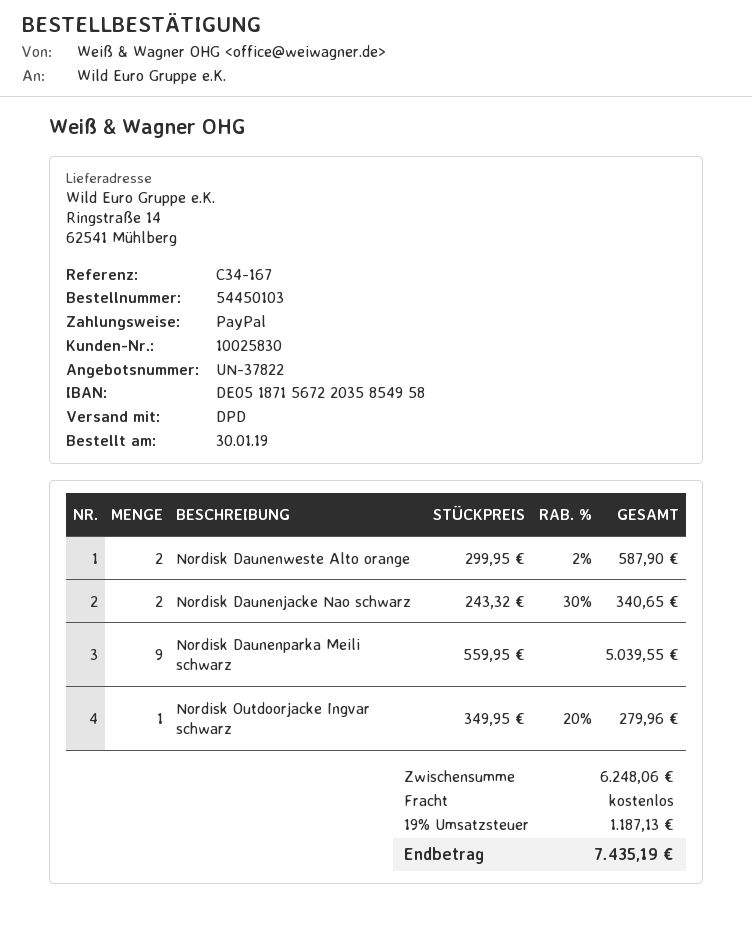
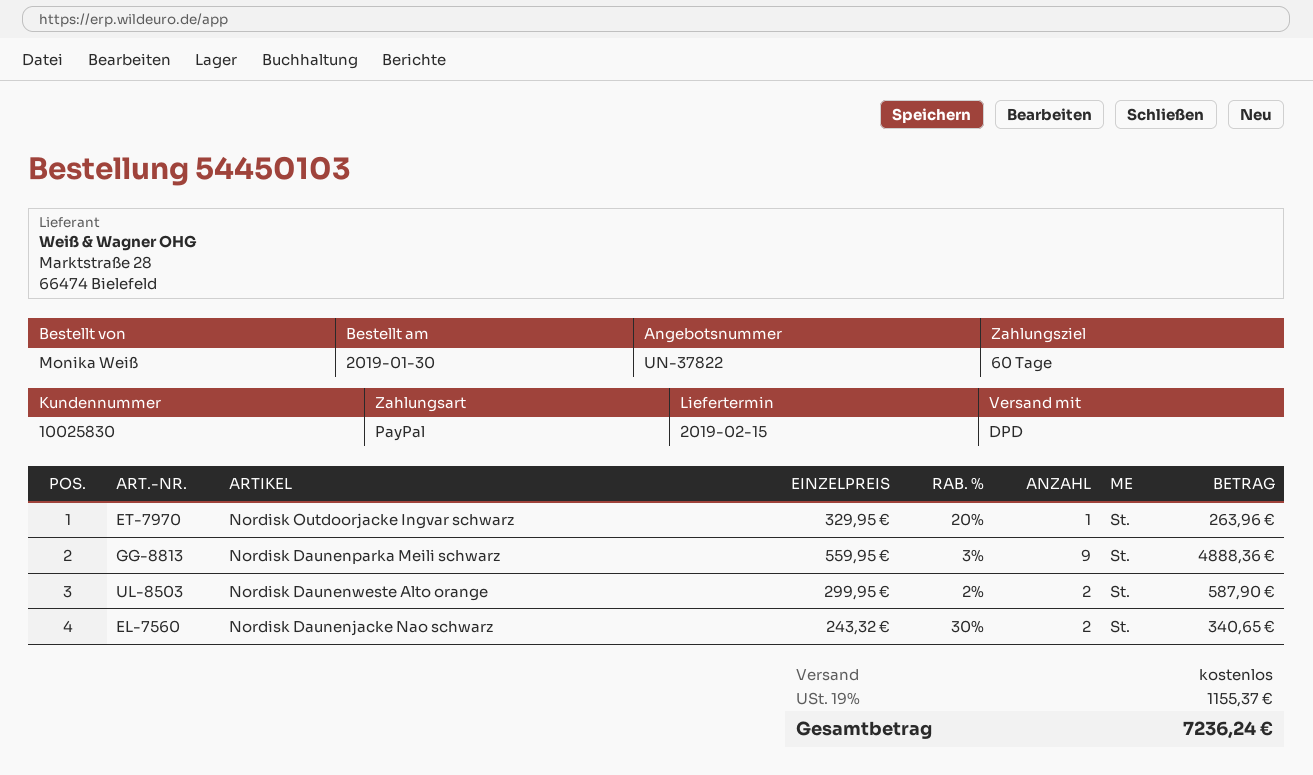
Nordisk Daunenparka Meili schwarz: 9 x 559.95 = 5039.55 -> 9 x 559.95 - 3% = 4888.36
Nordisk Outdoorjacke Ingvar schwarz: 1 x 349.95 - 20% = 279.96 -> 1 x 329.95 - 20% = 263.96
tax: 19% = 1187.13 -> 19% = 1155.37
total: 7435.19 -> 7236.24

